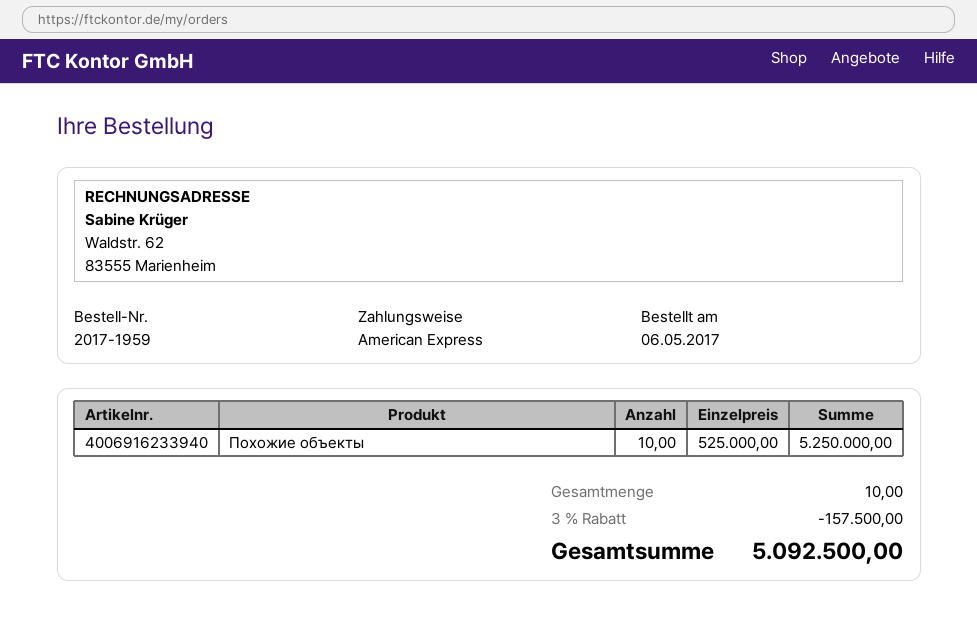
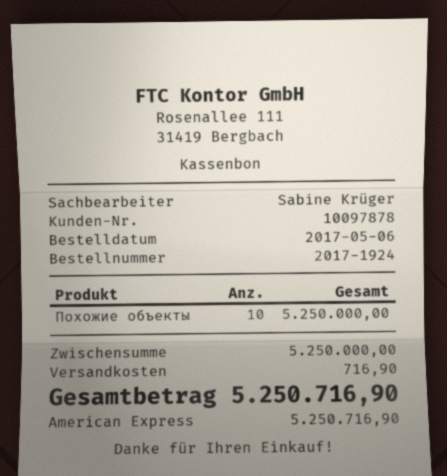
order number: 2017-1959 -> 2017-1924
discount: 3% = 157500.00 -> none
shipping: none -> 716.90
total: 5092500.00 -> 5250716.90

